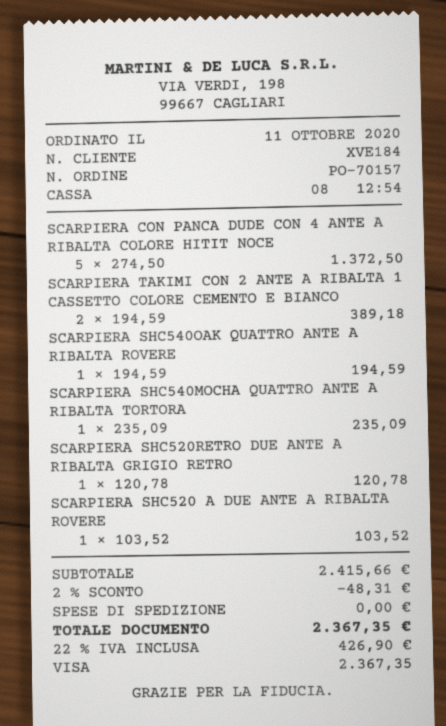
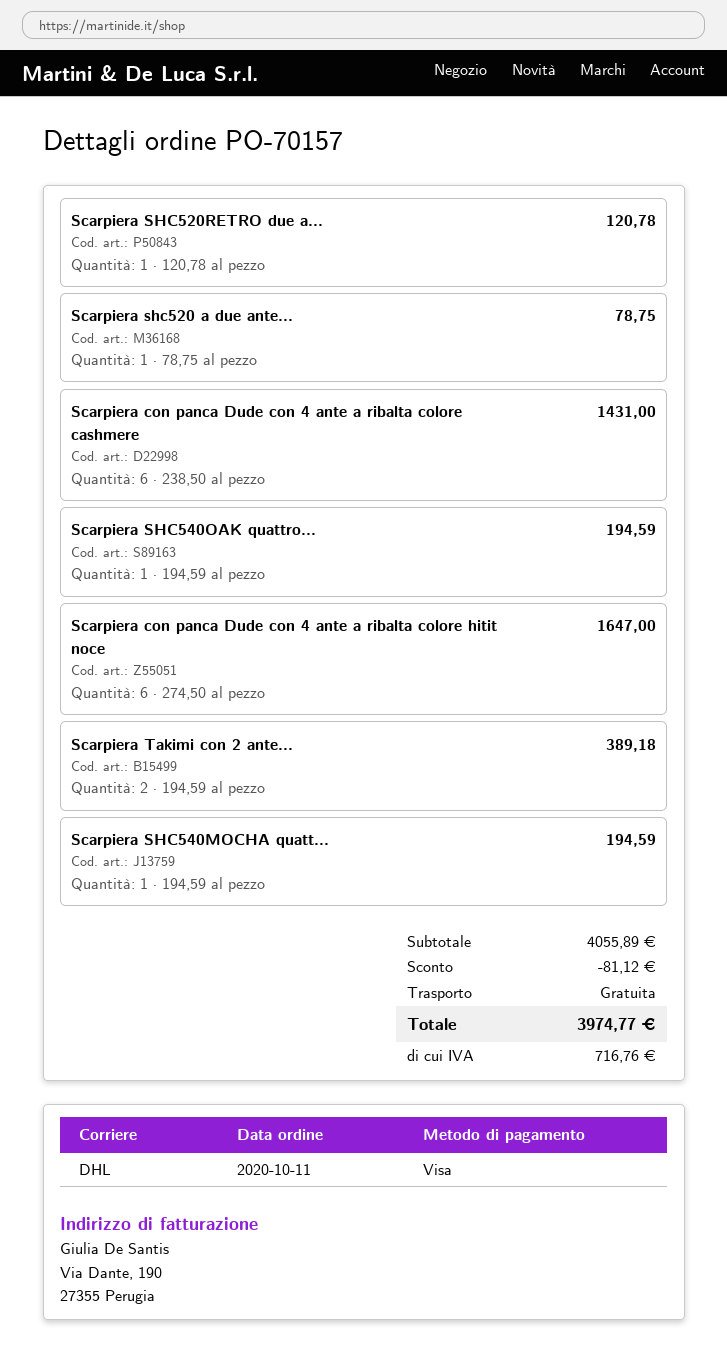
SCARPIERA CON PANCA DUDE CON 4 ANTE A RIBALTA COLORE HITIT NOCE: 5 x 274.50 = 1372.50 -> 6 x 274.50 = 1647.00
SCARPIERA SHC540MOCHA QUATTRO ANTE A RIBALTA TORTORA: 1 x 235.09 = 235.09 -> 1 x 194.59 = 194.59
SCARPIERA SHC520 A DUE ANTE A RIBALTA ROVERE: 1 x 103.52 = 103.52 -> 1 x 78.75 = 78.75
Scarpiera con panca Dude con 4 ante a ribalta colore cashmere: none -> 6 x 238.50 = 1431.00
subtotal: 2415.66 -> 4055.89
discount: 48.31 -> 81.12
tax: 426.90 -> 716.76
total: 2367.35 -> 3974.77

